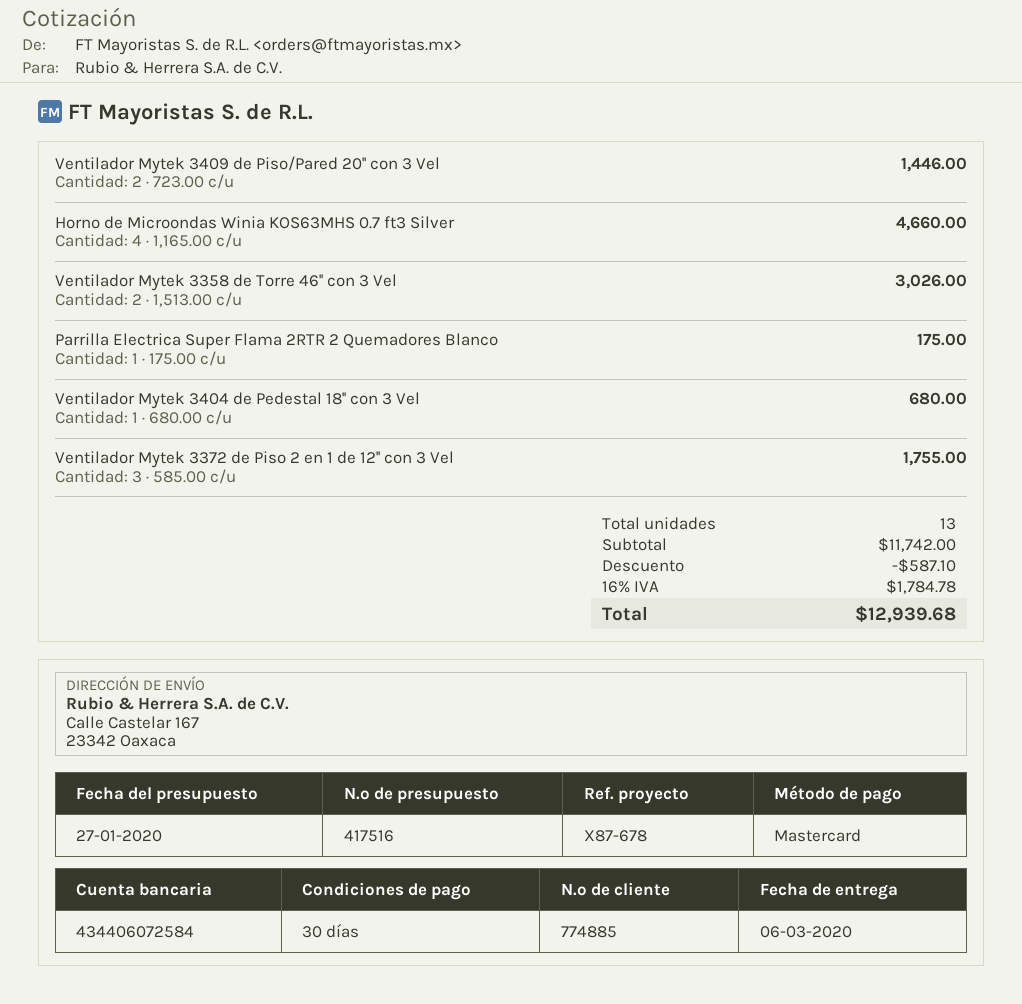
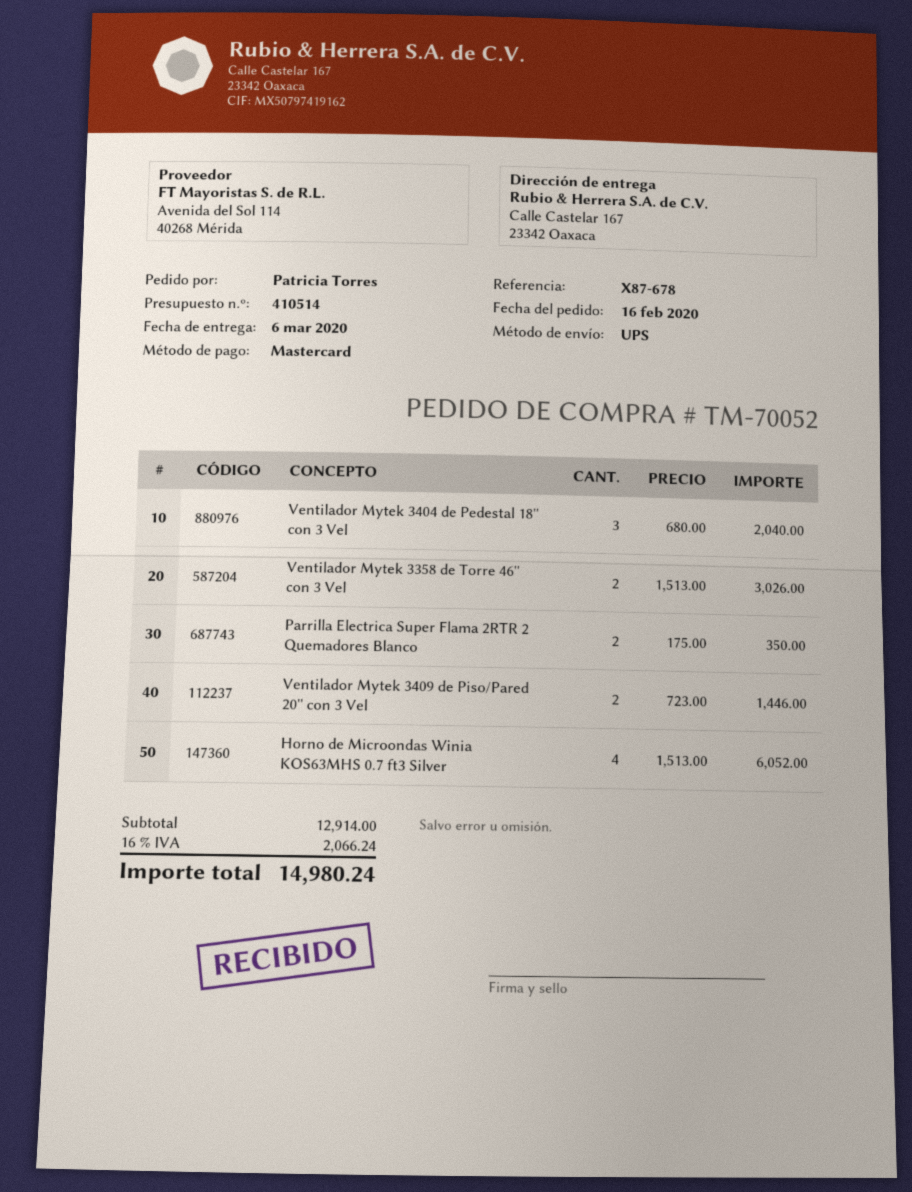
quote number: 417516 -> 410514
Horno de Microondas Winia KOS63MHS 0.7 ft3 Silver: 4 x 1165.00 = 4660.00 -> 4 x 1513.00 = 6052.00
Parrilla Electrica Super Flama 2RTR 2 Quemadores Blanco: 1 x 175.00 = 175.00 -> 2 x 175.00 = 350.00
Ventilador Mytek 3404 de Pedestal 18'' con 3 Vel: 1 x 680.00 = 680.00 -> 3 x 680.00 = 2040.00
Ventilador Mytek 3372 de Piso 2 en 1 de 12'' con 3 Vel: 3 x 585.00 = 1755.00 -> none
subtotal: 11742.00 -> 12914.00
discount: 587.10 -> none
tax: 16% = 1784.78 -> 16% = 2066.24
total: 12939.68 -> 14980.24

